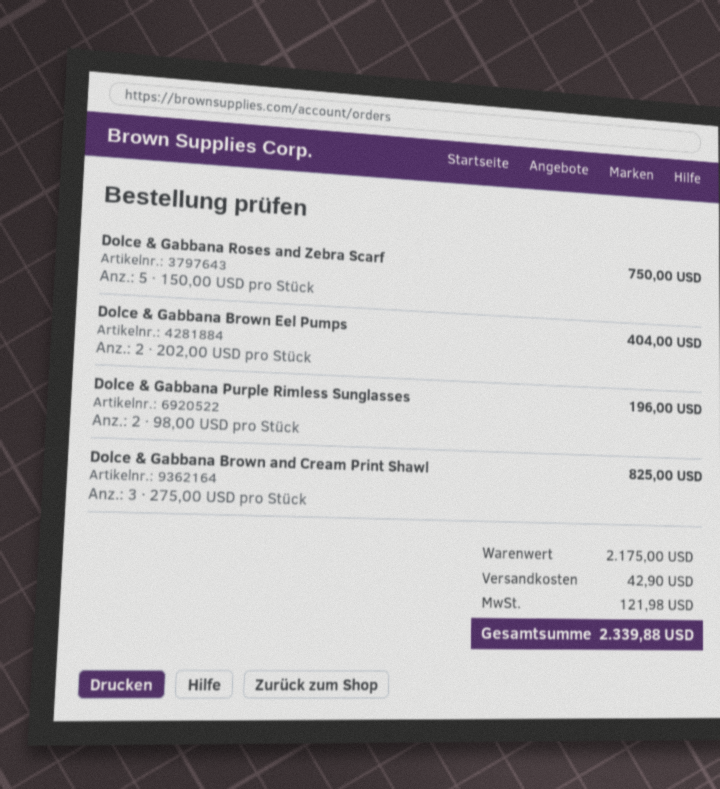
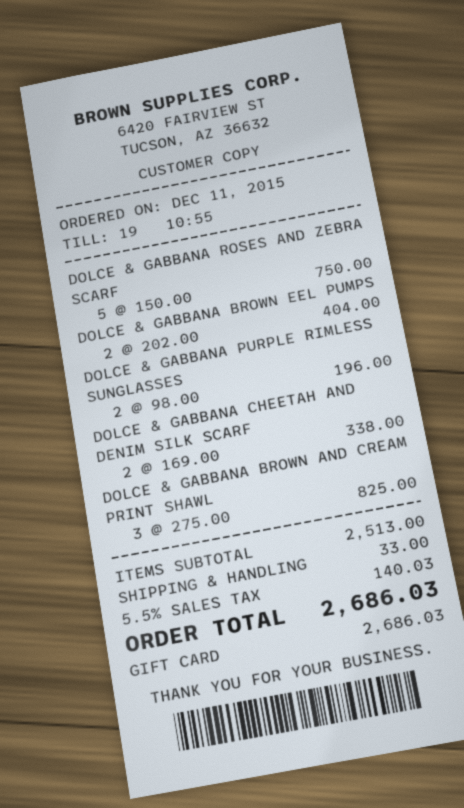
DOLCE & GABBANA CHEETAH AND DENIM SILK SCARF: none -> 2 x 169.00 = 338.00
subtotal: 2175.00 -> 2513.00
shipping: 42.90 -> 33.00
tax: 121.98 -> 140.03
total: 2339.88 -> 2686.03

